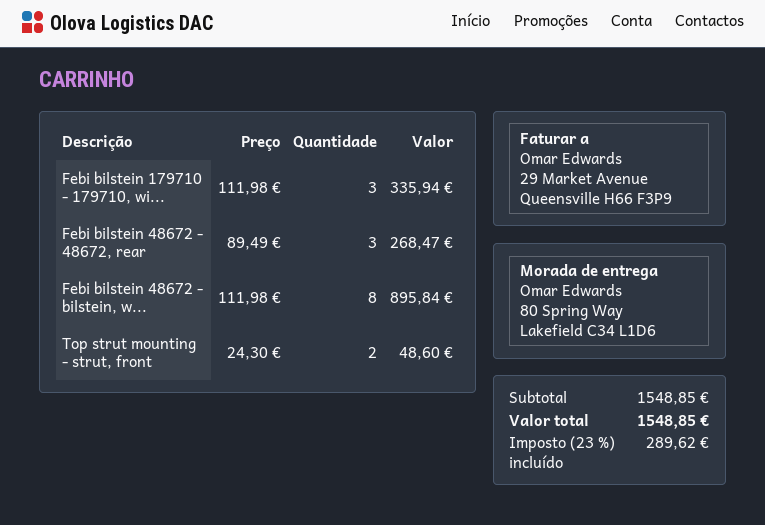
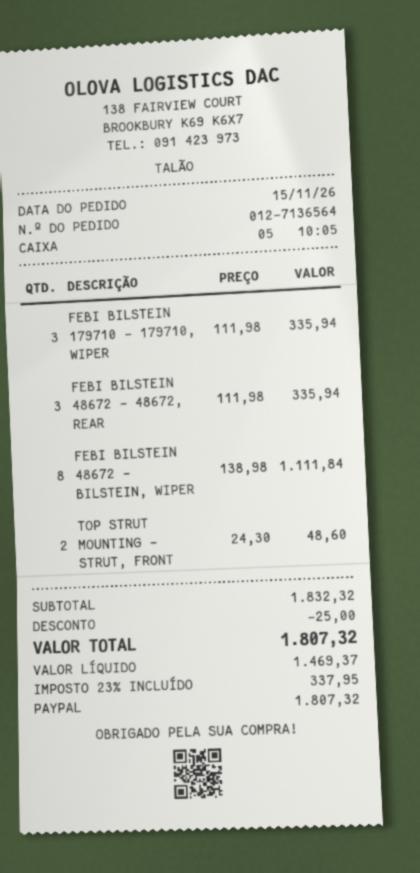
Febi bilstein 48672 - 48672, rear: 3 x 89.49 = 268.47 -> 3 x 111.98 = 335.94
Febi bilstein 48672 - bilstein, w...: 8 x 111.98 = 895.84 -> 8 x 138.98 = 1111.84
subtotal: 1548.85 -> 1832.32
discount: none -> 25.00
tax: 23% = 289.62 -> 23% = 337.95
total: 1548.85 -> 1807.32

